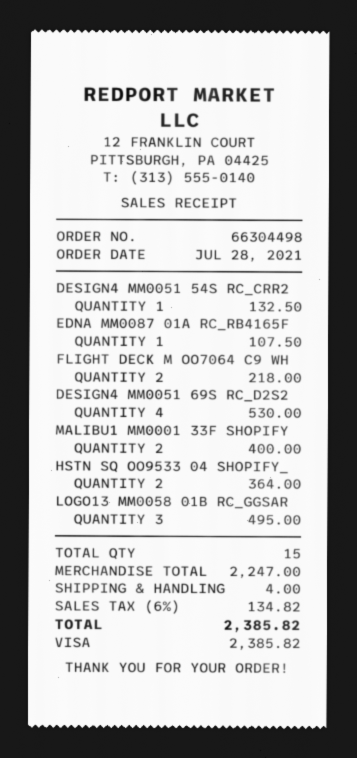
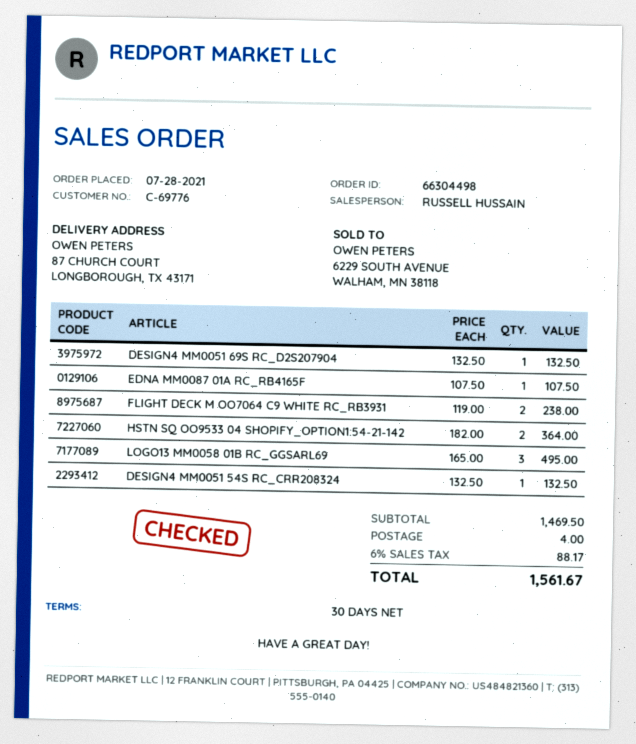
FLIGHT DECK M OO7064 C9 WH: 2 for 218.00 -> 2 for 238.00
DESIGN4 MM0051 69S RC_D2S2: 4 for 530.00 -> 1 for 132.50
MALIBU1 MM0001 33F SHOPIFY: 2 for 400.00 -> none
subtotal: 2247.00 -> 1469.50
tax: 6% = 134.82 -> 6% = 88.17
total: 2385.82 -> 1561.67

